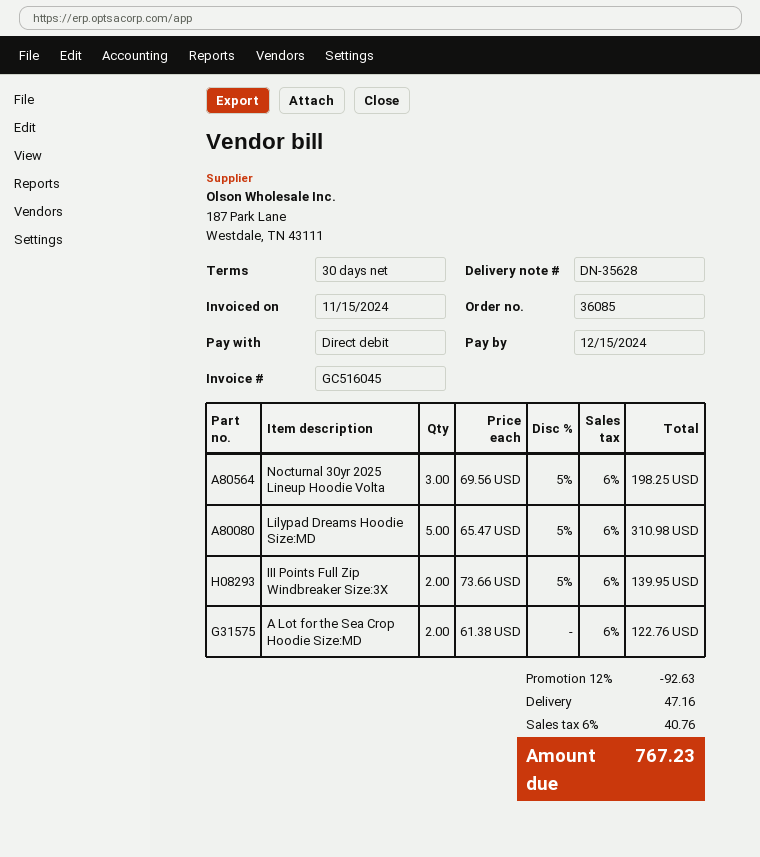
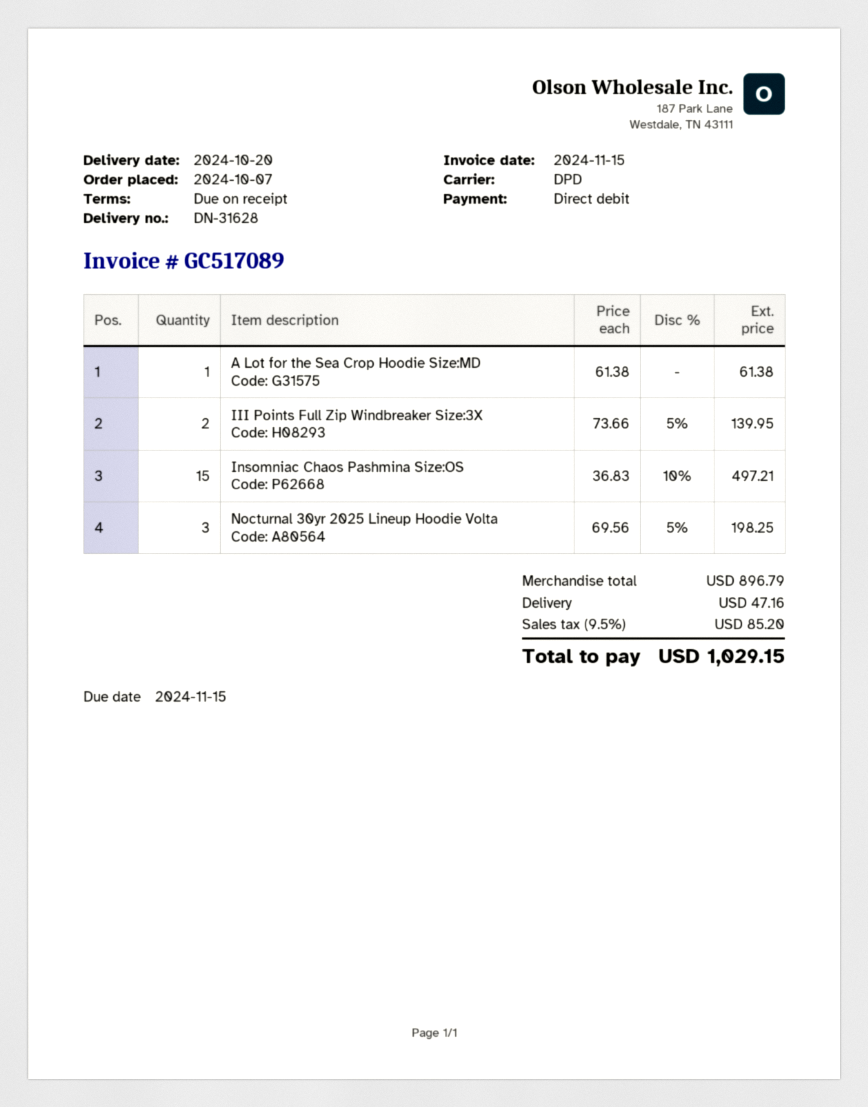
delivery note number: DN-35628 -> DN-31628
invoice number: GC516045 -> GC517089
payment terms: 30 days -> on receipt
due date: 2024-12-15 -> 2024-11-15
Lilypad Dreams Hoodie Size:MD: 5 x 65.47 - 5% = 310.98 -> none
A Lot for the Sea Crop Hoodie Size:MD: 2 x 61.38 = 122.76 -> 1 x 61.38 = 61.38
Insomniac Chaos Pashmina Size:OS: none -> 15 x 36.83 - 10% = 497.21
discount: 12% = 92.63 -> none
tax: 6% = 40.76 -> 9.5% = 85.20
total: 767.23 -> 1029.15

